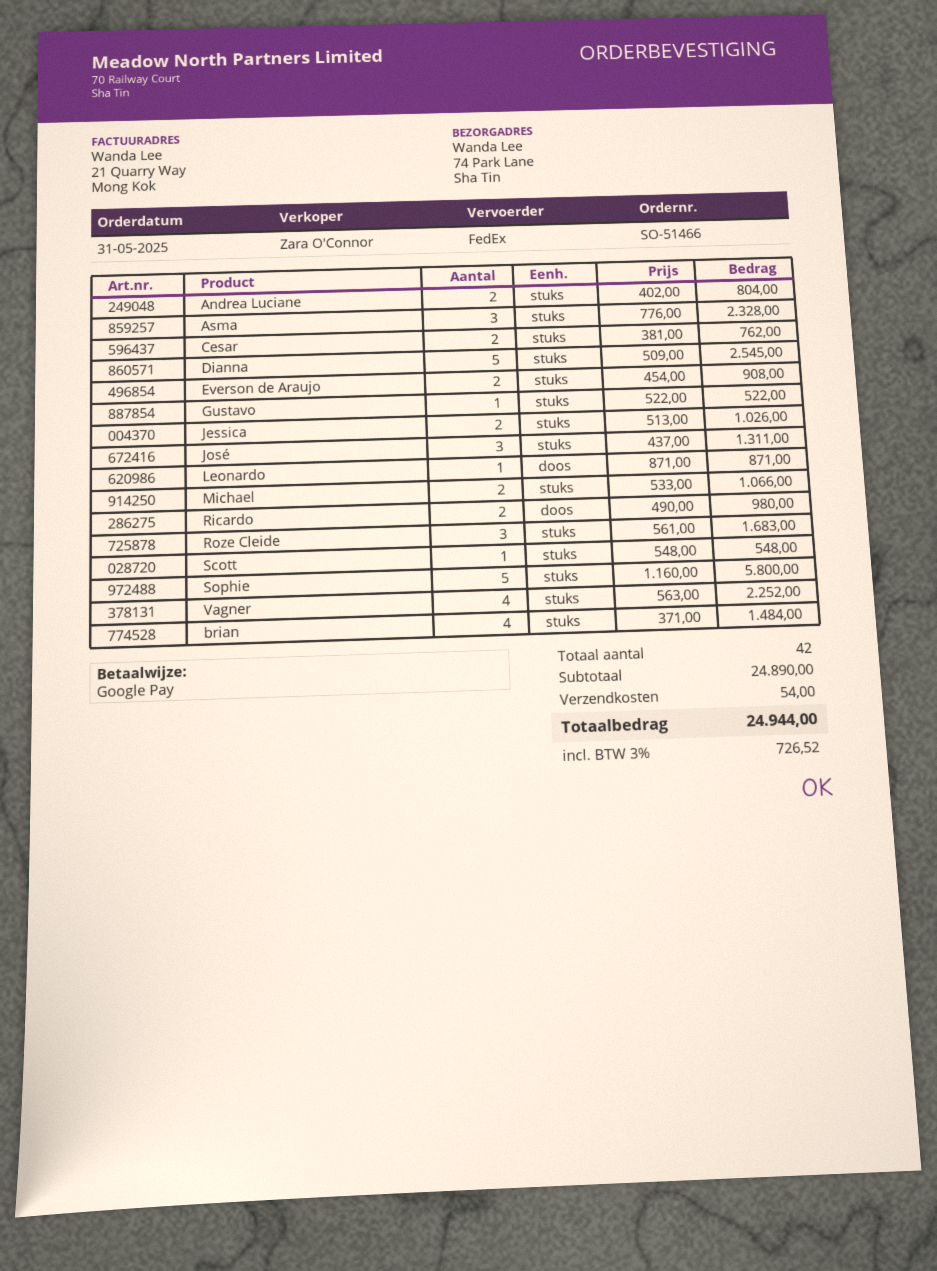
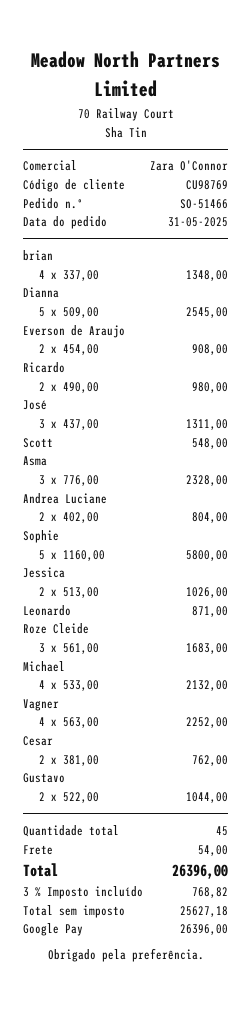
Gustavo: 1 x 522.00 = 522.00 -> 2 x 522.00 = 1044.00
Michael: 2 x 533.00 = 1066.00 -> 4 x 533.00 = 2132.00
brian: 4 x 371.00 = 1484.00 -> 4 x 337.00 = 1348.00
total quantity: 42 -> 45
tax: 3% = 726.52 -> 3% = 768.82
total: 24944.00 -> 26396.00

